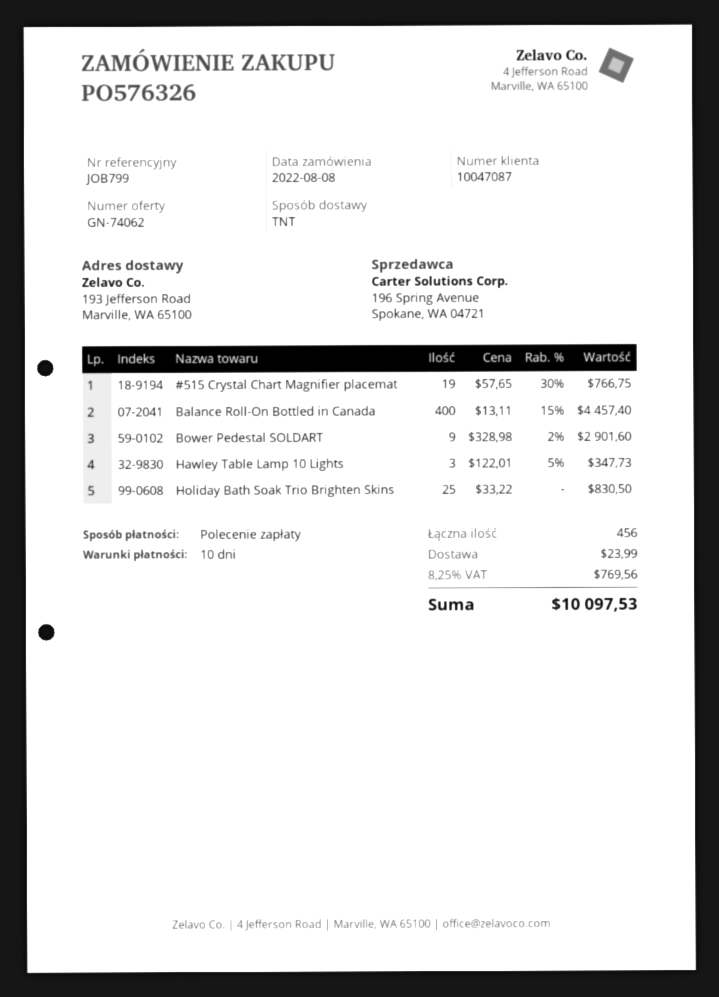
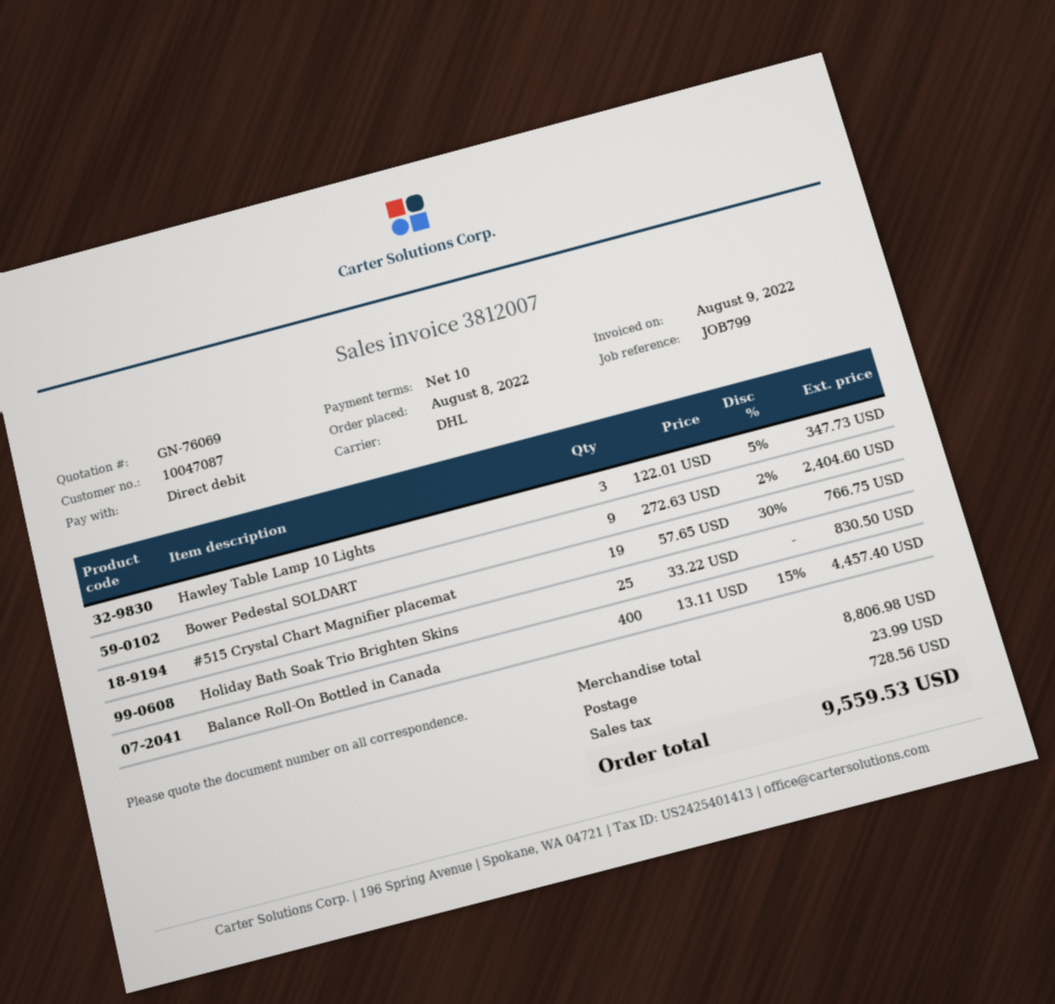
quote number: GN-74062 -> GN-76069
shipping method: TNT -> DHL
Bower Pedestal SOLDART: 9 x 328.98 - 2% = 2901.60 -> 9 x 272.63 - 2% = 2404.60
tax: 769.56 -> 728.56
total: 10097.53 -> 9559.53

